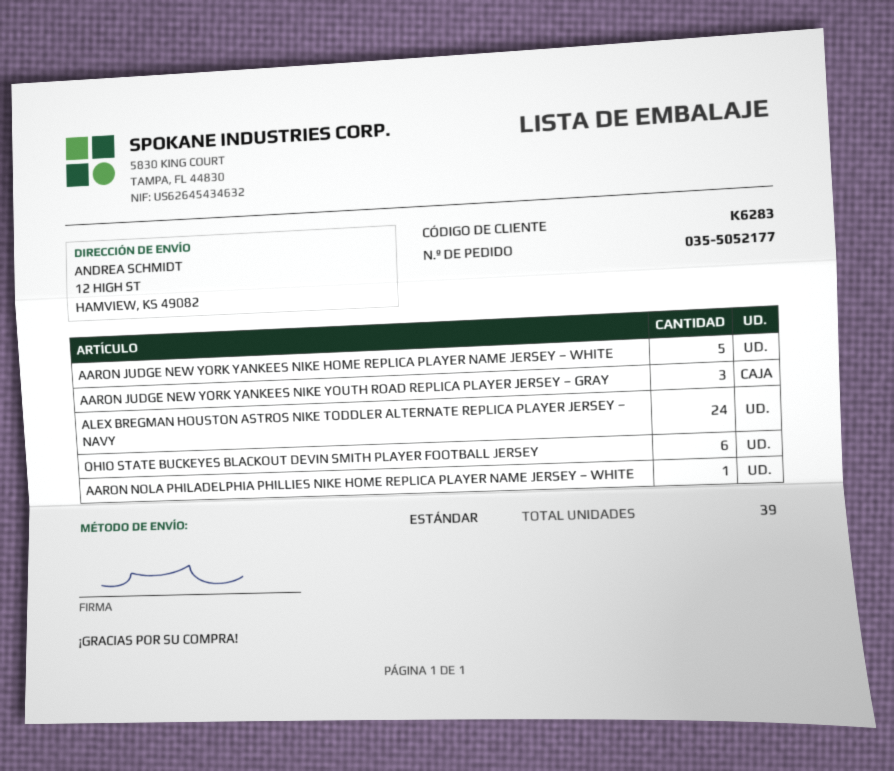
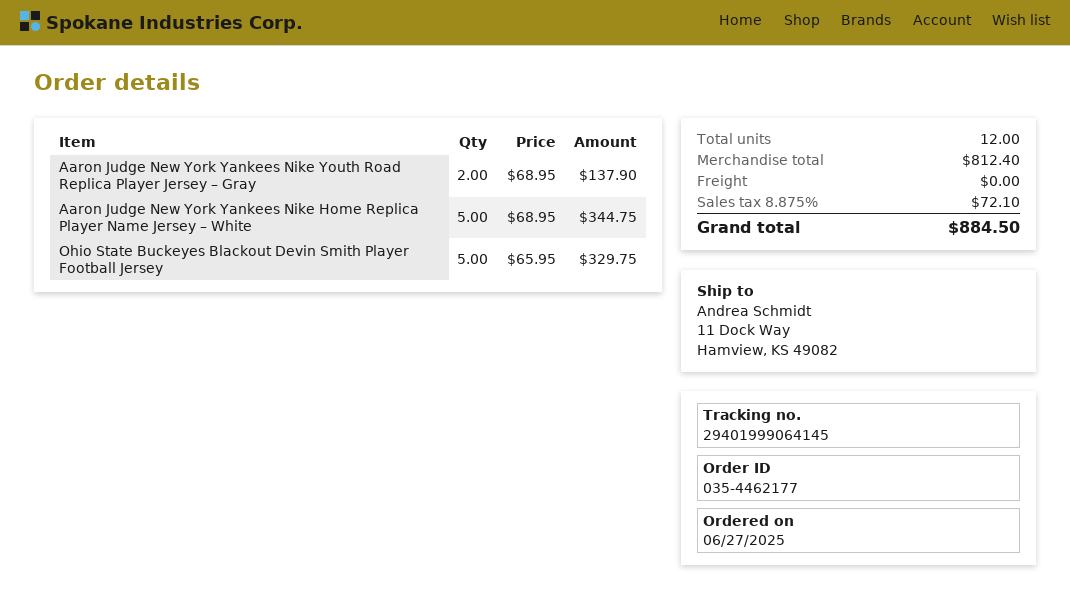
order number: 035-5052177 -> 035-4462177
ship to: 12 HIGH ST, HAMVIEW, KS 49082 -> 11 Dock Way, Hamview, KS 49082
AARON JUDGE NEW YORK YANKEES NIKE YOUTH ROAD REPLICA PLAYER JERSEY – GRAY: 3 -> 2
ALEX BREGMAN HOUSTON ASTROS NIKE TODDLER ALTERNATE REPLICA PLAYER JERSEY – NAVY: 24 -> none
OHIO STATE BUCKEYES BLACKOUT DEVIN SMITH PLAYER FOOTBALL JERSEY: 6 -> 5
AARON NOLA PHILADELPHIA PHILLIES NIKE HOME REPLICA PLAYER NAME JERSEY – WHITE: 1 -> none
total quantity: 39 -> 12

